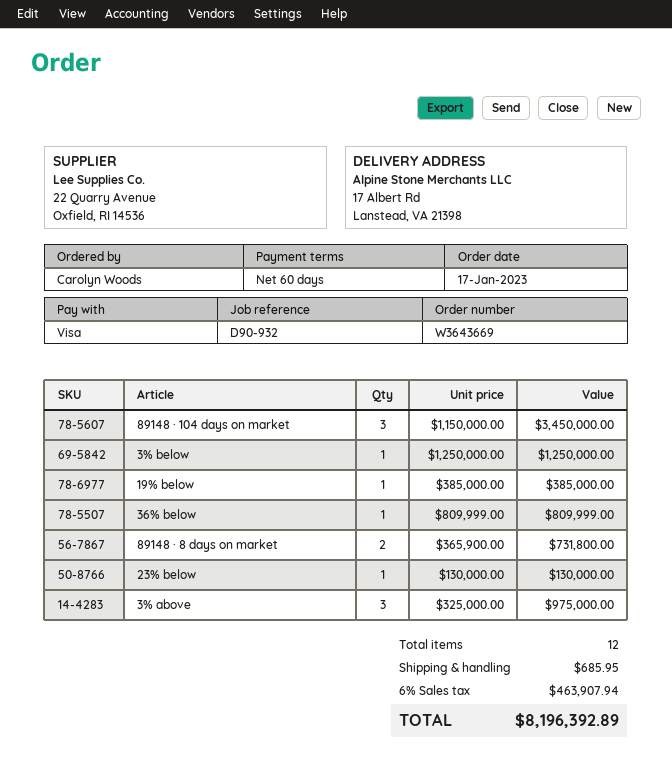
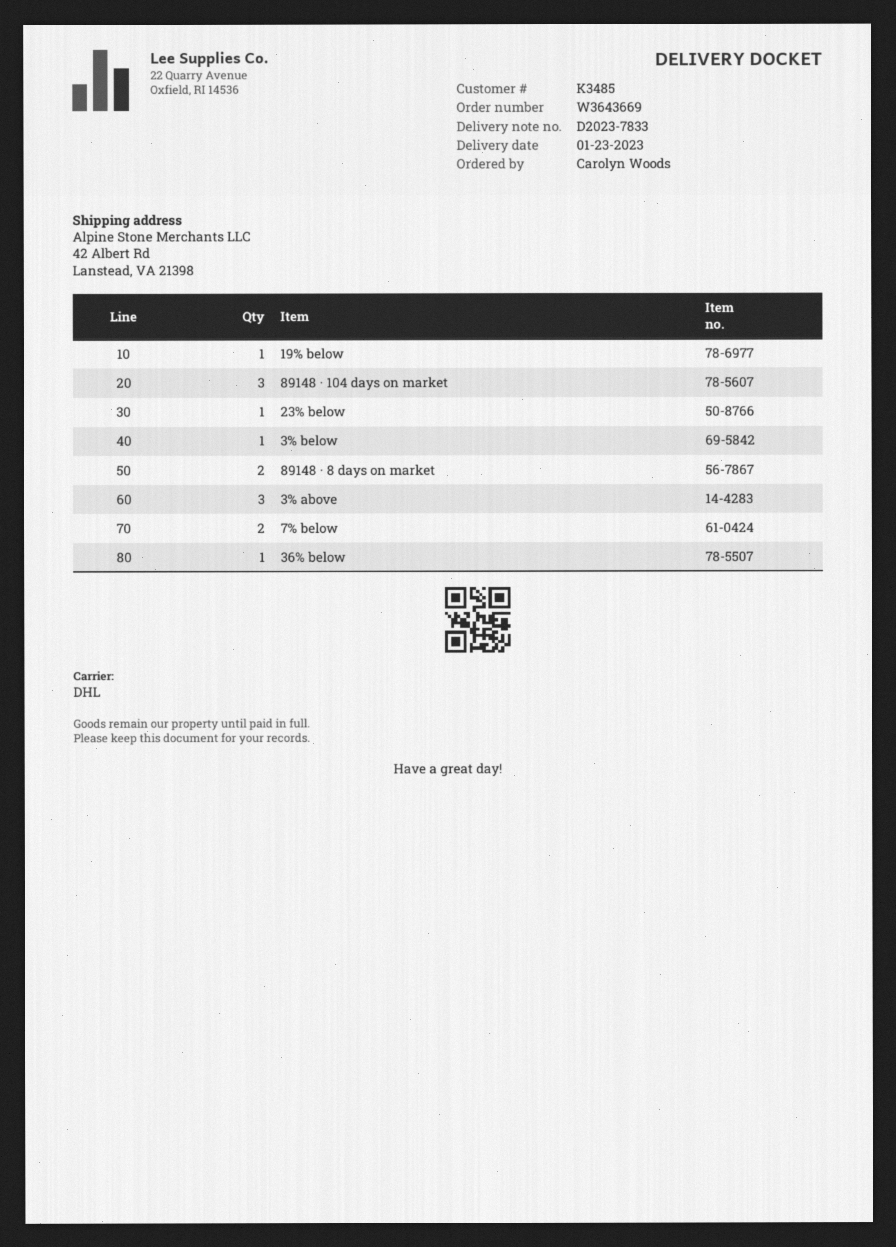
ship to: 17 Albert Rd, Lanstead, VA 21398 -> 42 Albert Rd, Lanstead, VA 21398
7% below: none -> 2

